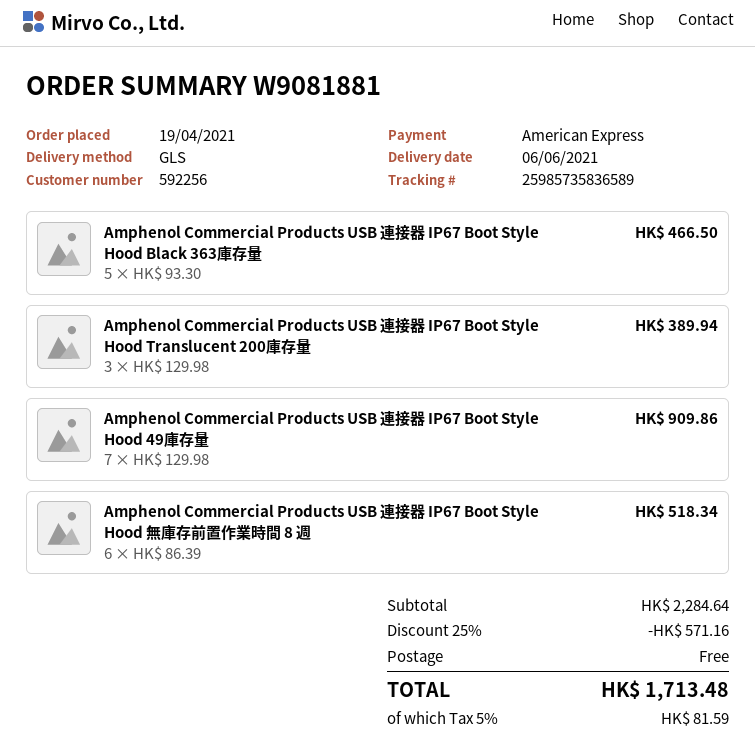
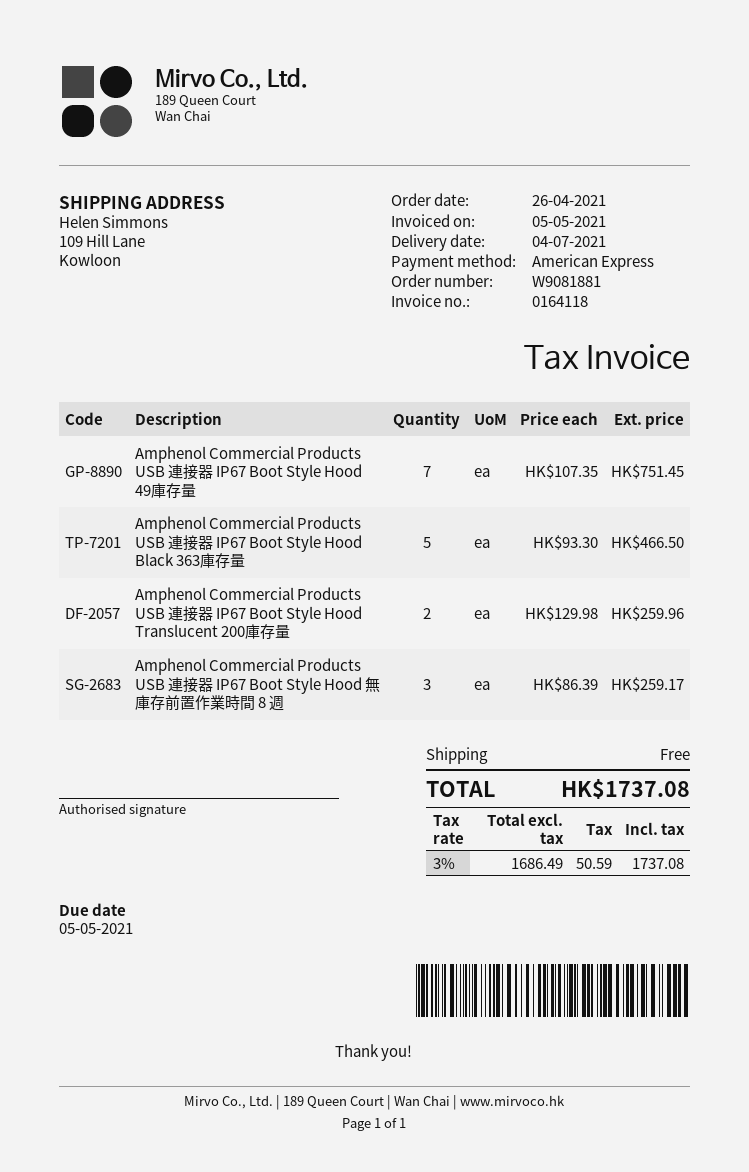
order date: 2021-04-19 -> 2021-04-26
delivery date: 2021-06-06 -> 2021-07-04
Amphenol Commercial Products USB 連接器 IP67 Boot Style Hood Translucent 200庫存量: 3 x 129.98 = 389.94 -> 2 x 129.98 = 259.96
Amphenol Commercial Products USB 連接器 IP67 Boot Style Hood 49庫存量: 7 x 129.98 = 909.86 -> 7 x 107.35 = 751.45
Amphenol Commercial Products USB 連接器 IP67 Boot Style Hood 無庫存前置作業時間 8 週: 6 x 86.39 = 518.34 -> 3 x 86.39 = 259.17
discount: 25% = 571.16 -> none
tax: 5% = 81.59 -> 3% = 50.59
total: 1713.48 -> 1737.08

